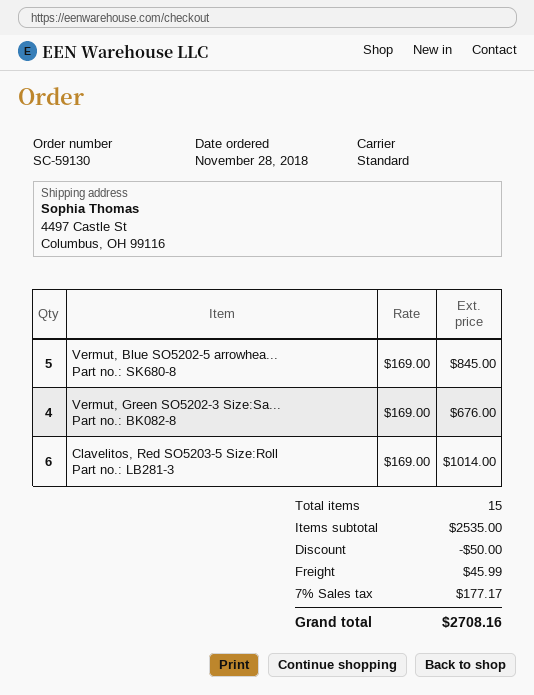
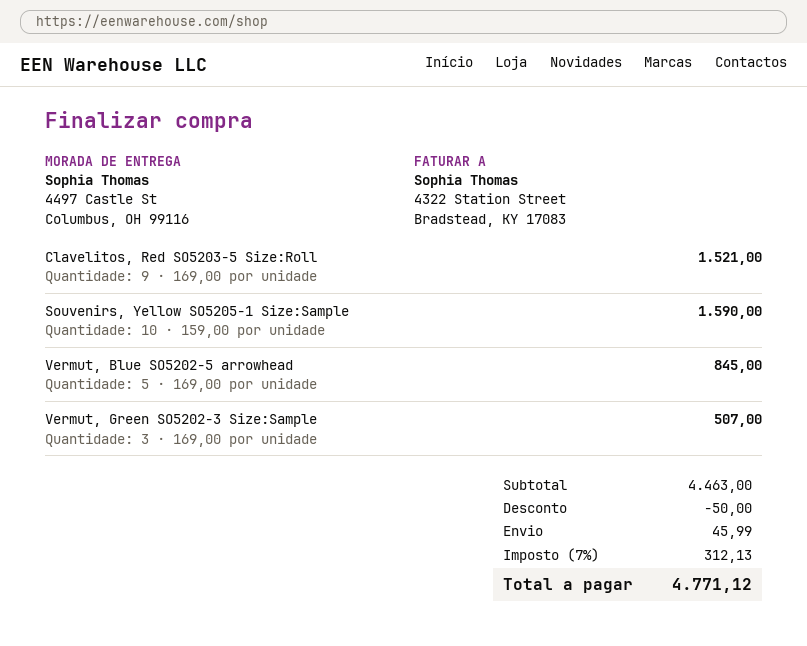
Vermut, Green SO5202-3 Size:Sa...: 4 x 169.00 = 676.00 -> 3 x 169.00 = 507.00
Clavelitos, Red SO5203-5 Size:Roll: 6 x 169.00 = 1014.00 -> 9 x 169.00 = 1521.00
Souvenirs, Yellow SO5205-1 Size:Sample: none -> 10 x 159.00 = 1590.00
subtotal: 2535.00 -> 4463.00
tax: 7% = 177.17 -> 7% = 312.13
total: 2708.16 -> 4771.12

